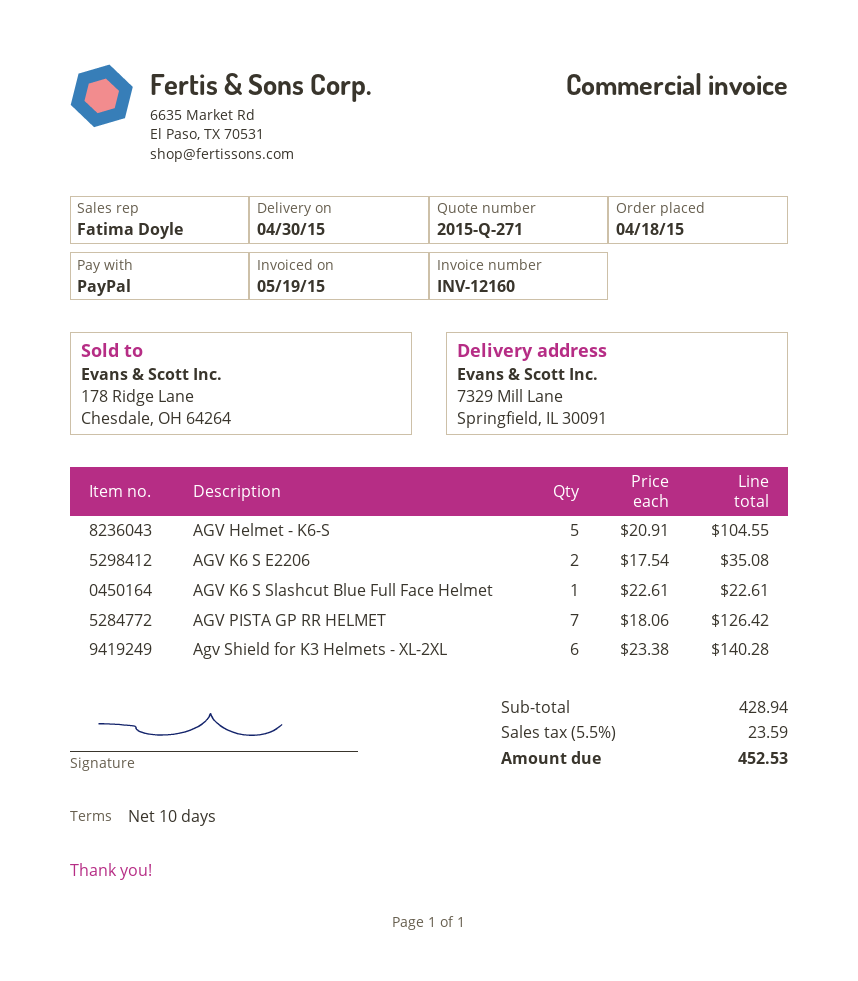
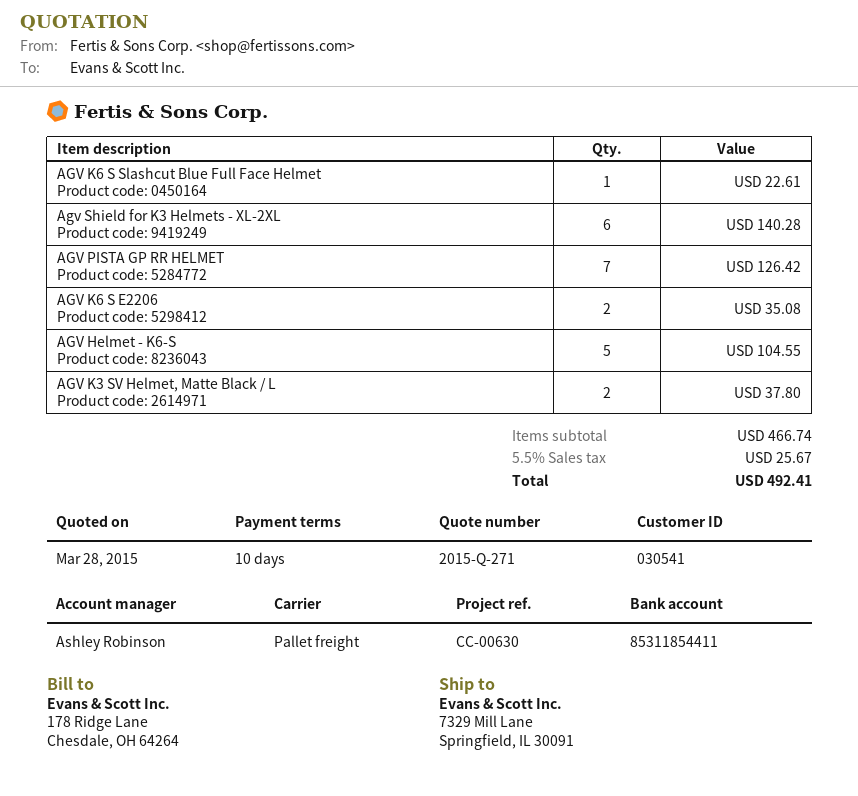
sales rep: Fatima Doyle -> Ashley Robinson
AGV K3 SV Helmet, Matte Black / L: none -> 2 for 37.80
subtotal: 428.94 -> 466.74
tax: 5.5% = 23.59 -> 5.5% = 25.67
total: 452.53 -> 492.41

